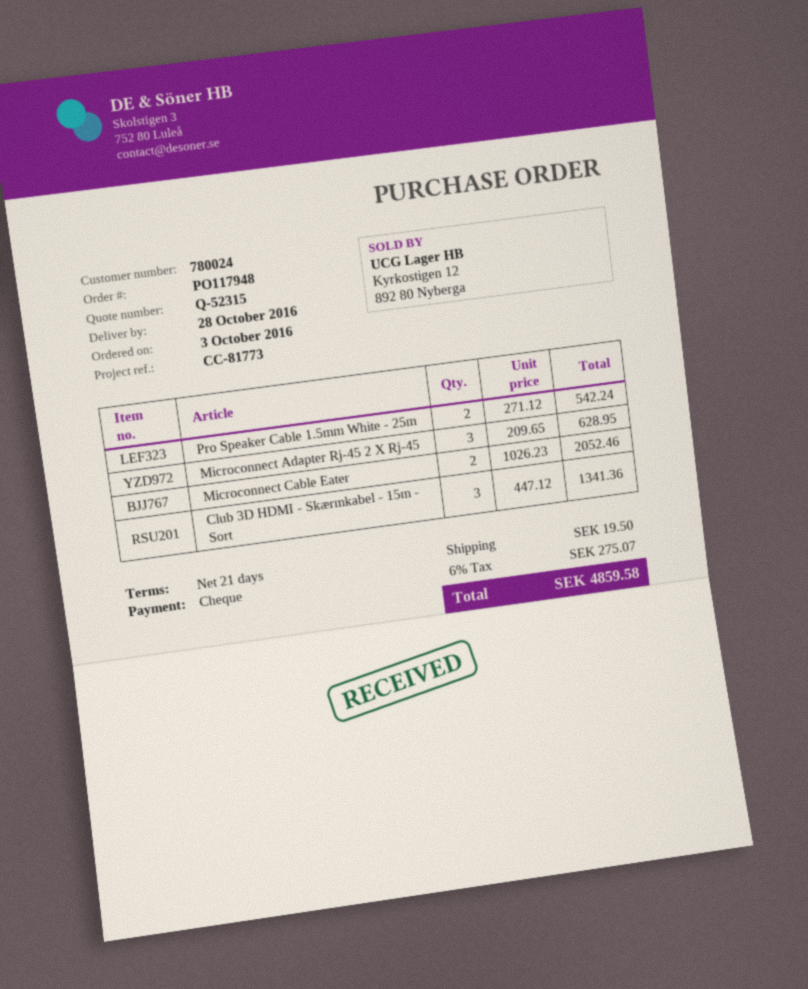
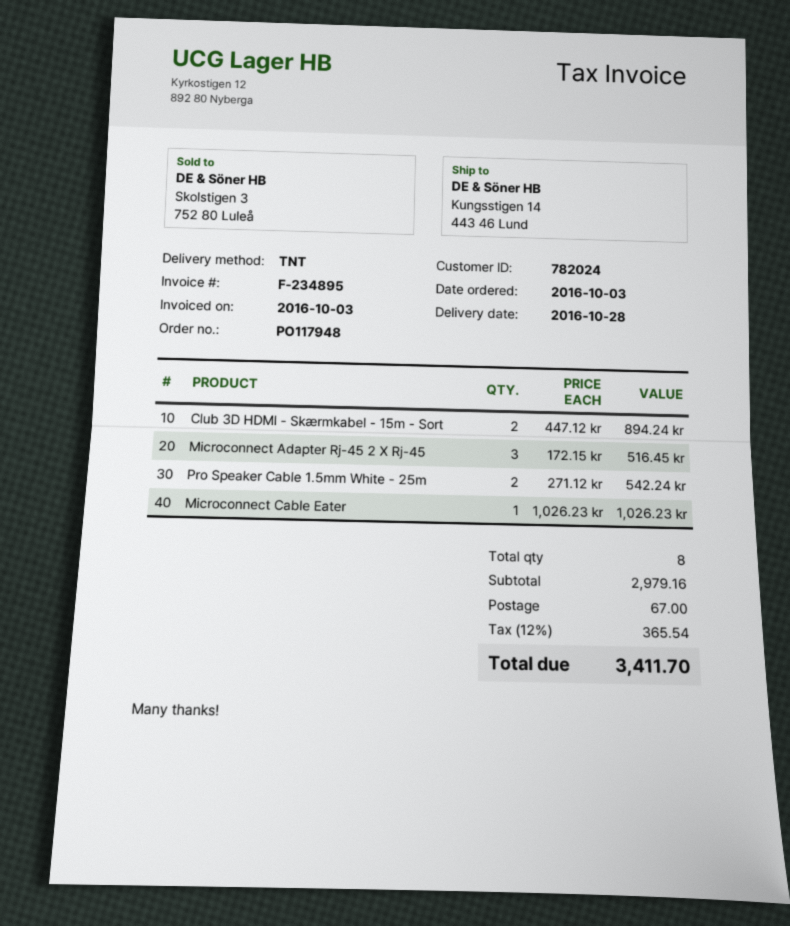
customer number: 780024 -> 782024
Microconnect Adapter Rj-45 2 X Rj-45: 3 x 209.65 = 628.95 -> 3 x 172.15 = 516.45
Microconnect Cable Eater: 2 x 1026.23 = 2052.46 -> 1 x 1026.23 = 1026.23
Club 3D HDMI - Skærmkabel - 15m - Sort: 3 x 447.12 = 1341.36 -> 2 x 447.12 = 894.24
shipping: 19.50 -> 67.00
tax: 6% = 275.07 -> 12% = 365.54
total: 4859.58 -> 3411.70

